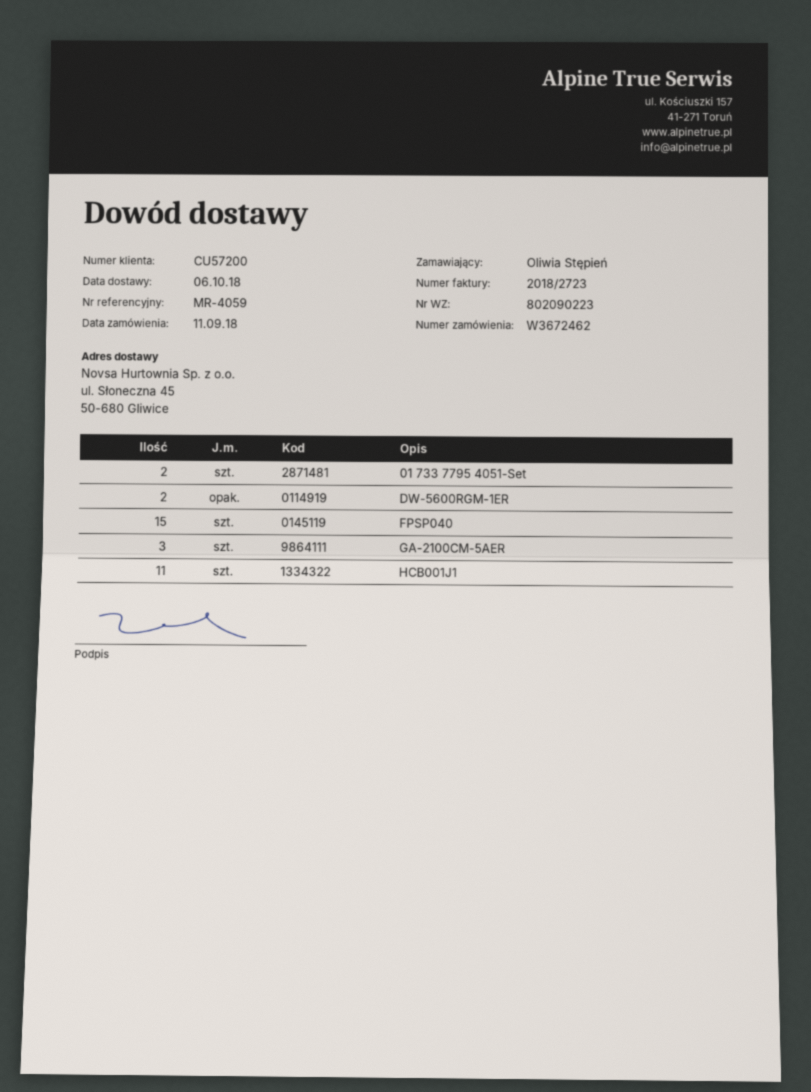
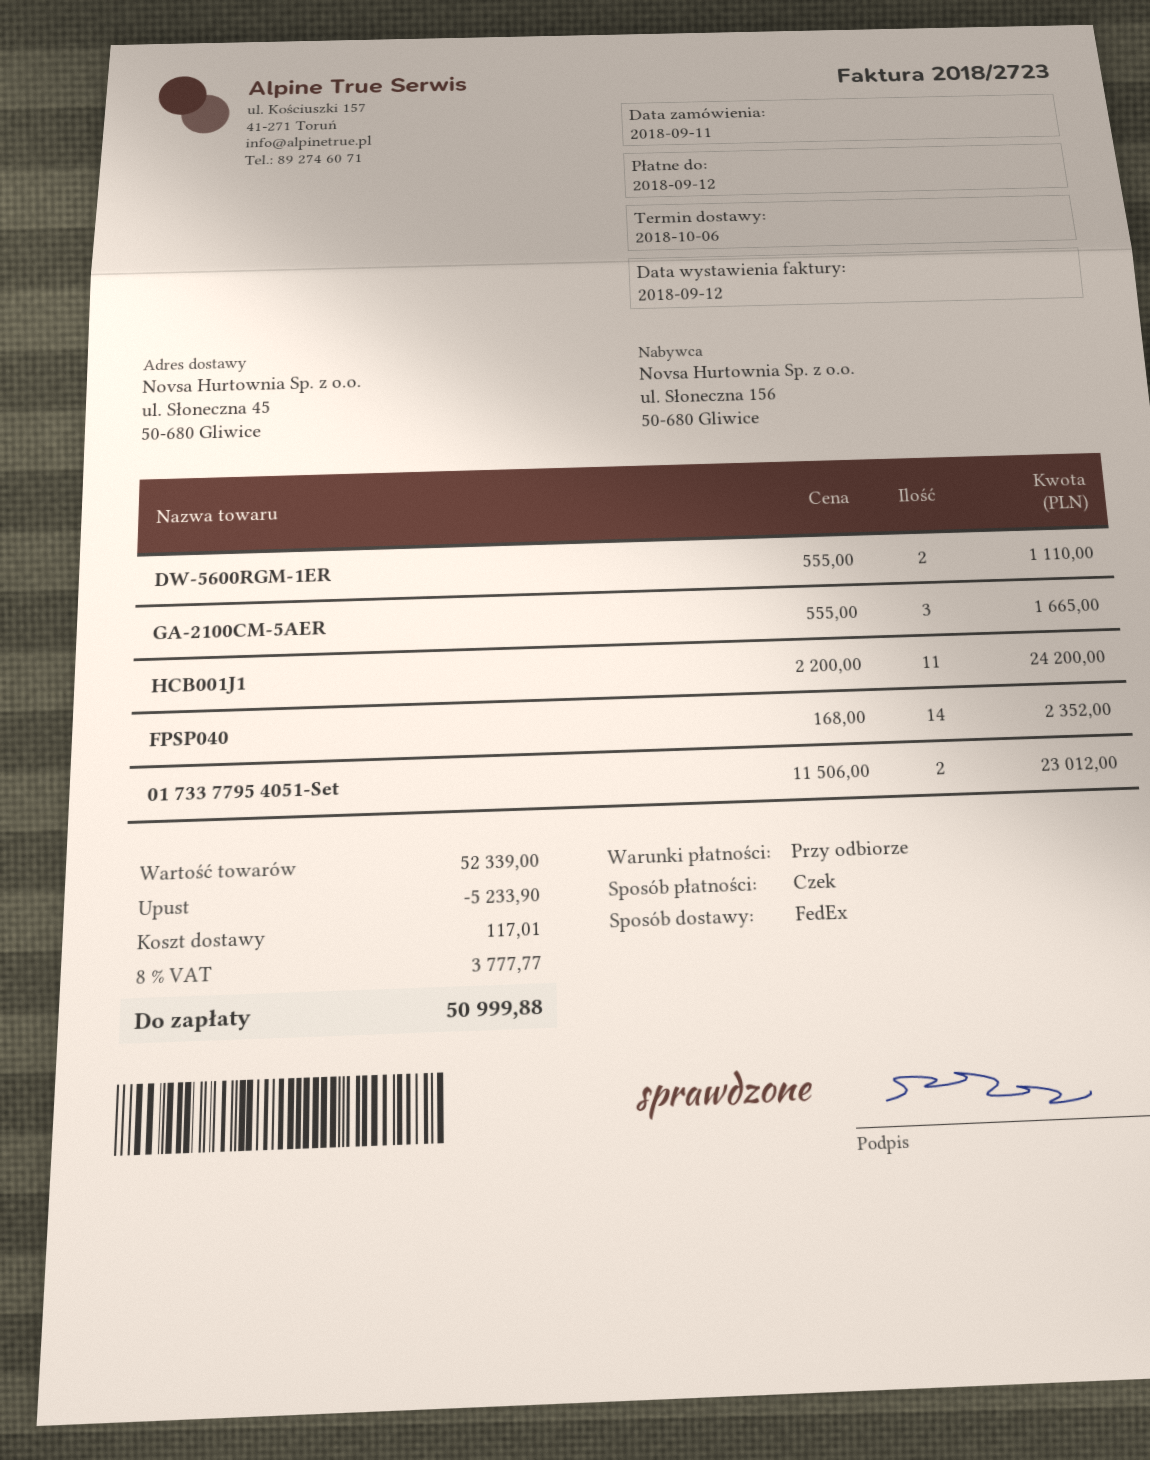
FPSP040: 15 -> 14

